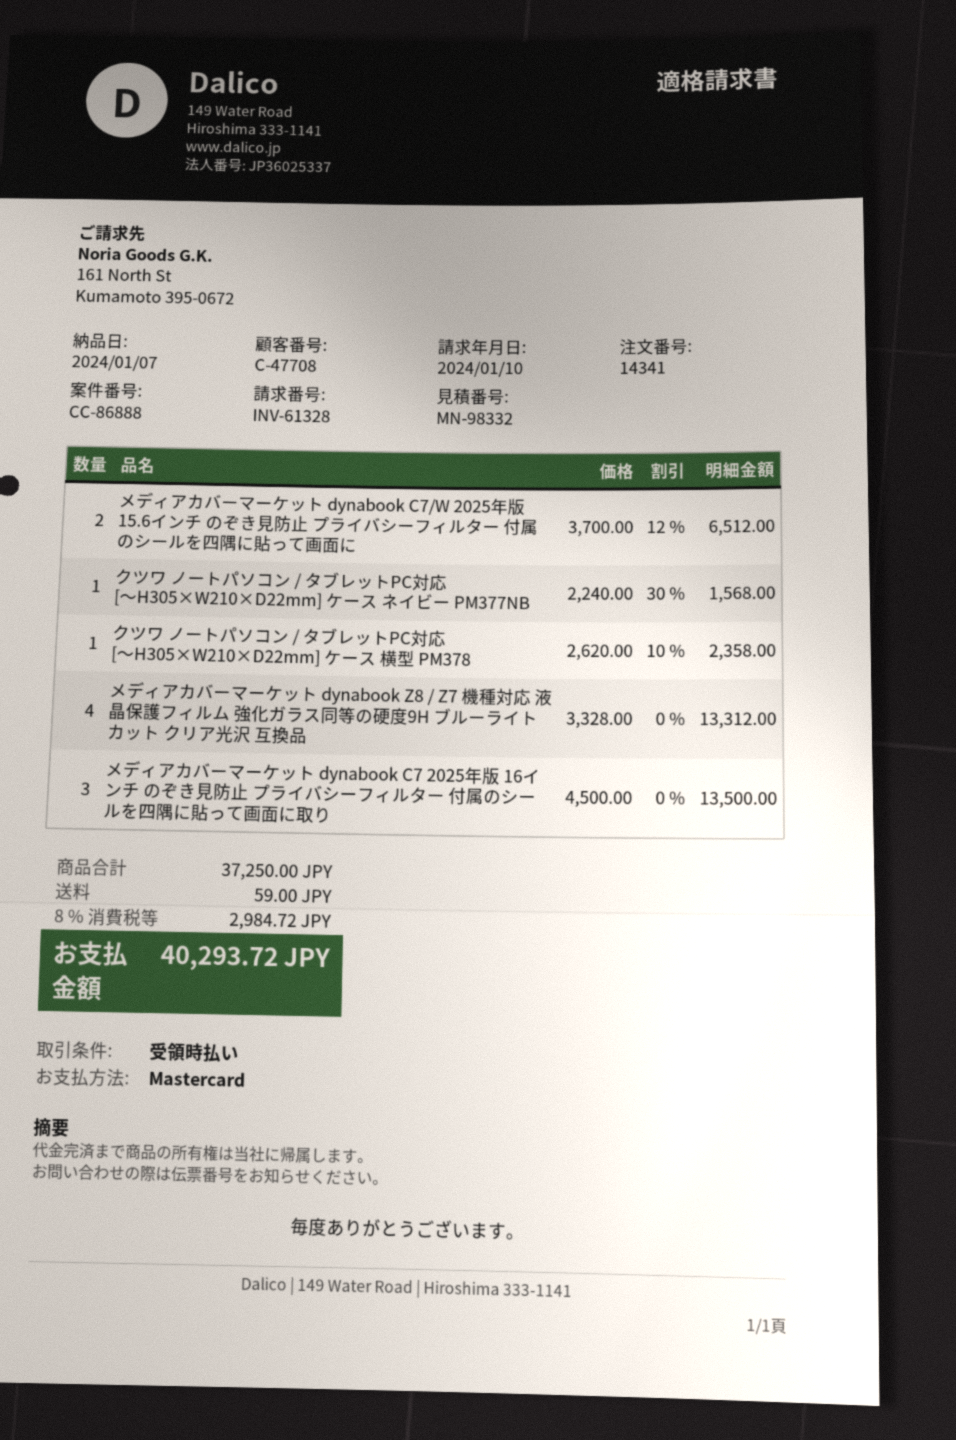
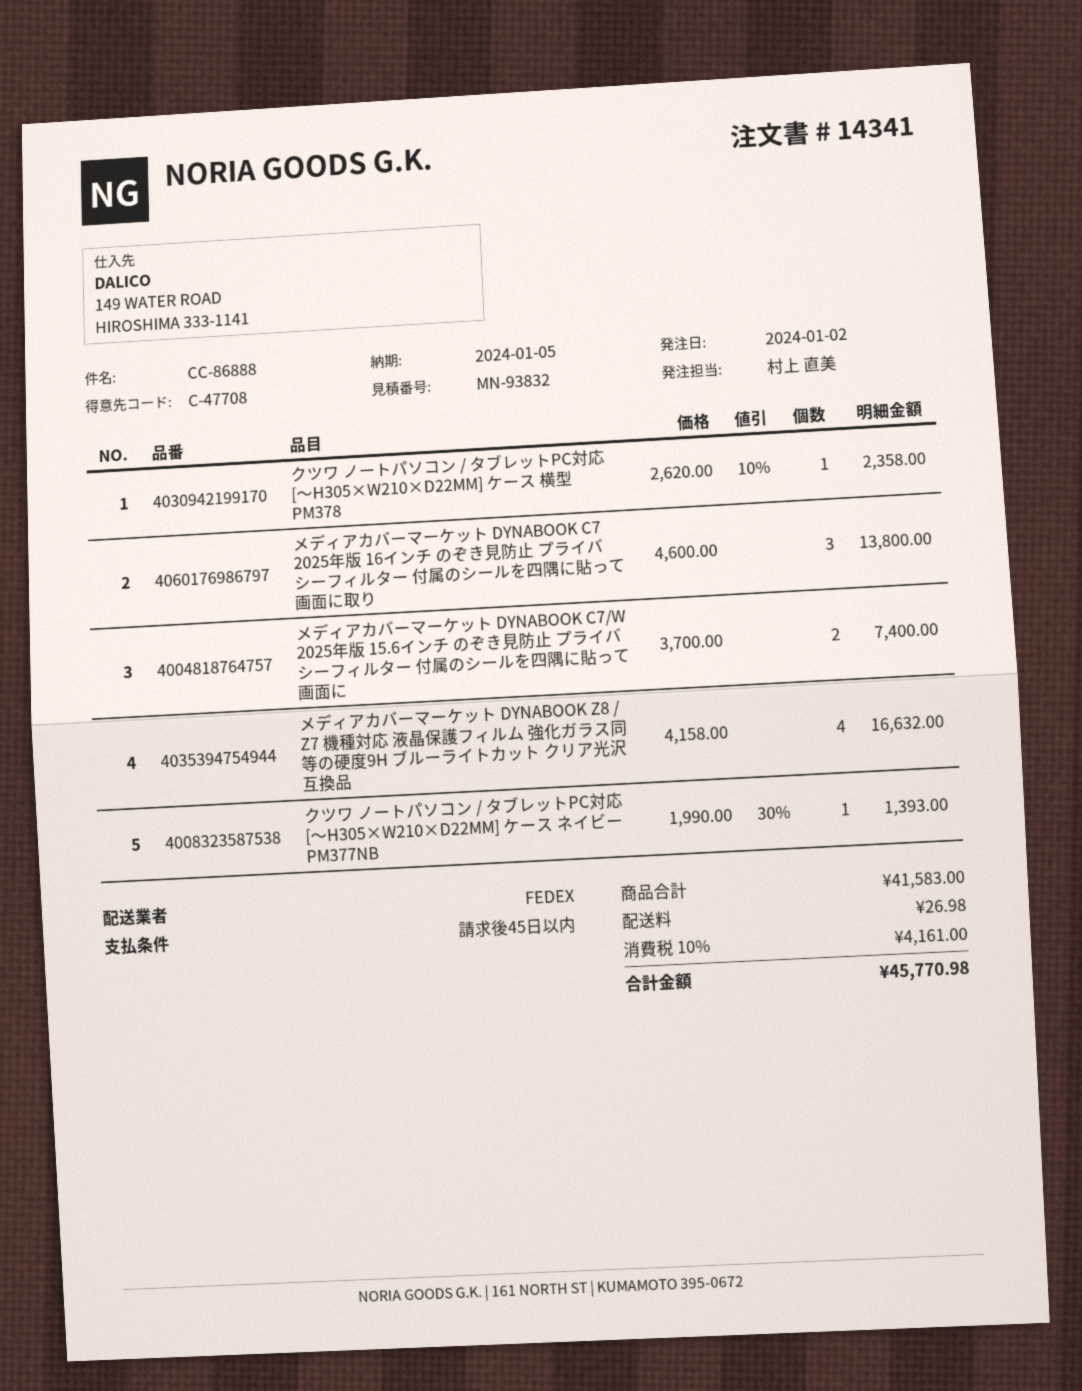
quote number: MN-98332 -> MN-93832
delivery date: 2024-01-07 -> 2024-01-05
payment terms: on receipt -> 45 days
メディアカバーマーケット dynabook C7/W 2025年版 15.6インチ のぞき見防止 プライバシーフィルター 付属のシールを四隅に貼って画面に: 2 x 3700.00 - 12% = 6512.00 -> 2 x 3700.00 = 7400.00
クツワ ノートパソコン / タブレットPC対応 [〜H305×W210×D22mm] ケース ネイビー PM377NB: 1 x 2240.00 - 30% = 1568.00 -> 1 x 1990.00 - 30% = 1393.00
メディアカバーマーケット dynabook Z8 / Z7 機種対応 液晶保護フィルム 強化ガラス同等の硬度9H ブルーライトカット クリア光沢 互換品: 4 x 3328.00 = 13312.00 -> 4 x 4158.00 = 16632.00
メディアカバーマーケット dynabook C7 2025年版 16インチ のぞき見防止 プライバシーフィルター 付属のシールを四隅に貼って画面に取り: 3 x 4500.00 = 13500.00 -> 3 x 4600.00 = 13800.00
subtotal: 37250.00 -> 41583.00
shipping: 59.00 -> 26.98
tax: 8% = 2984.72 -> 10% = 4161.00
total: 40293.72 -> 45770.98

